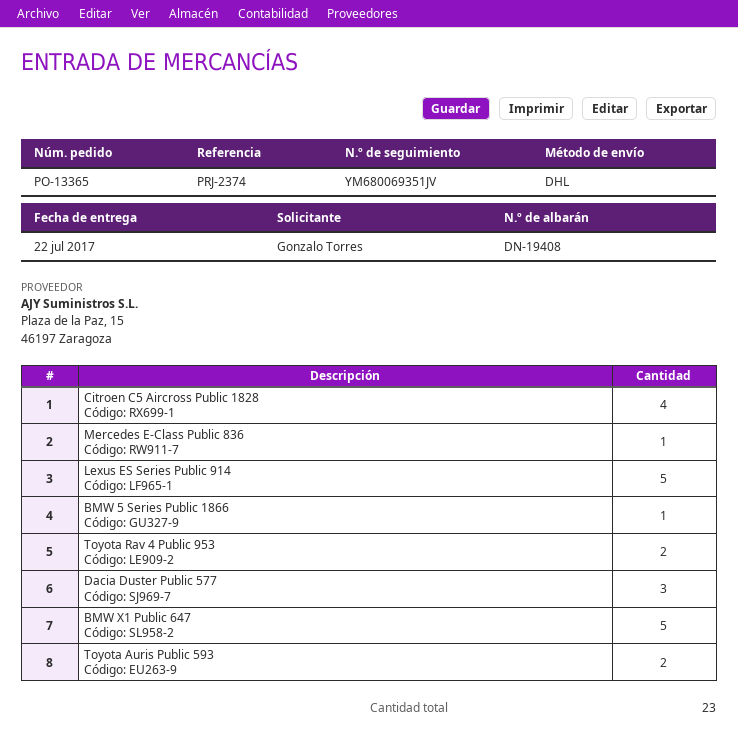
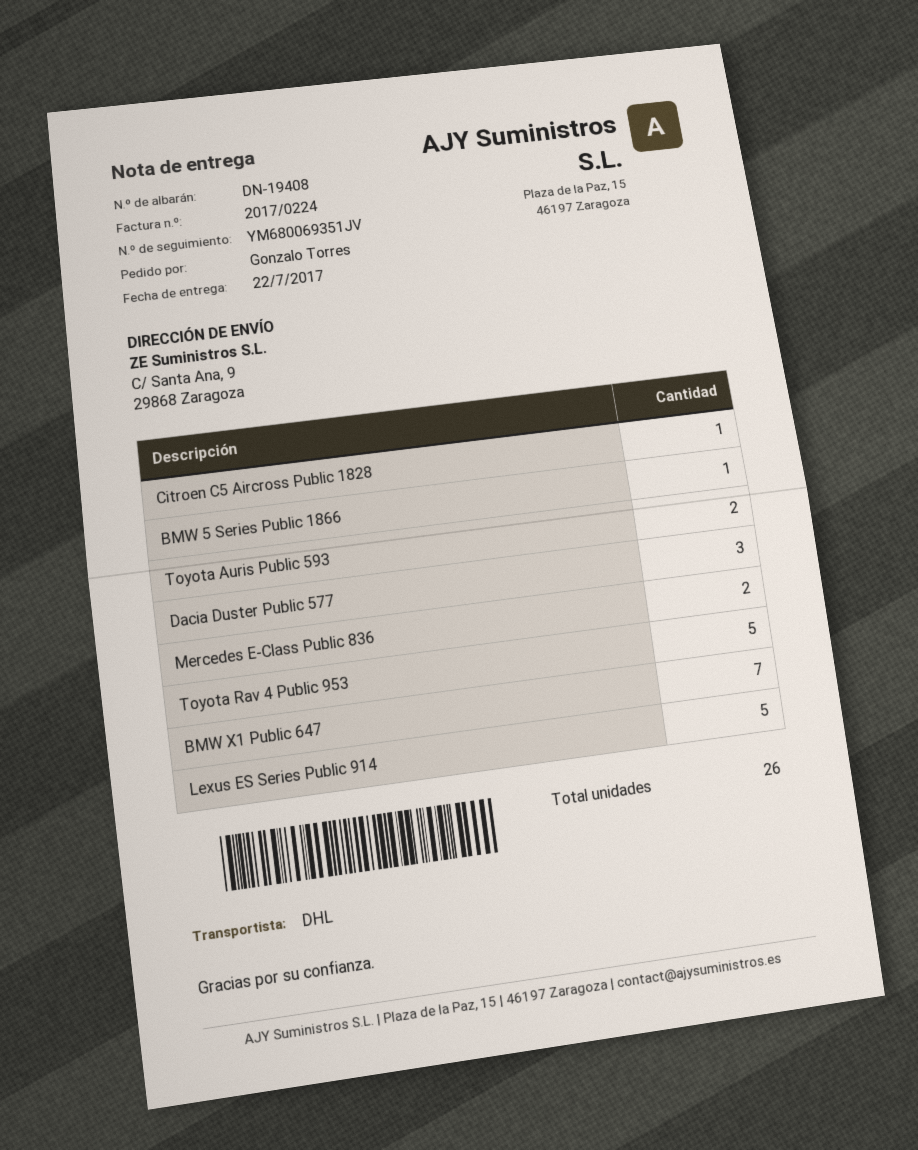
Citroen C5 Aircross Public 1828: 4 -> 1
Mercedes E-Class Public 836: 1 -> 2
Toyota Rav 4 Public 953: 2 -> 5
BMW X1 Public 647: 5 -> 7
total quantity: 23 -> 26

